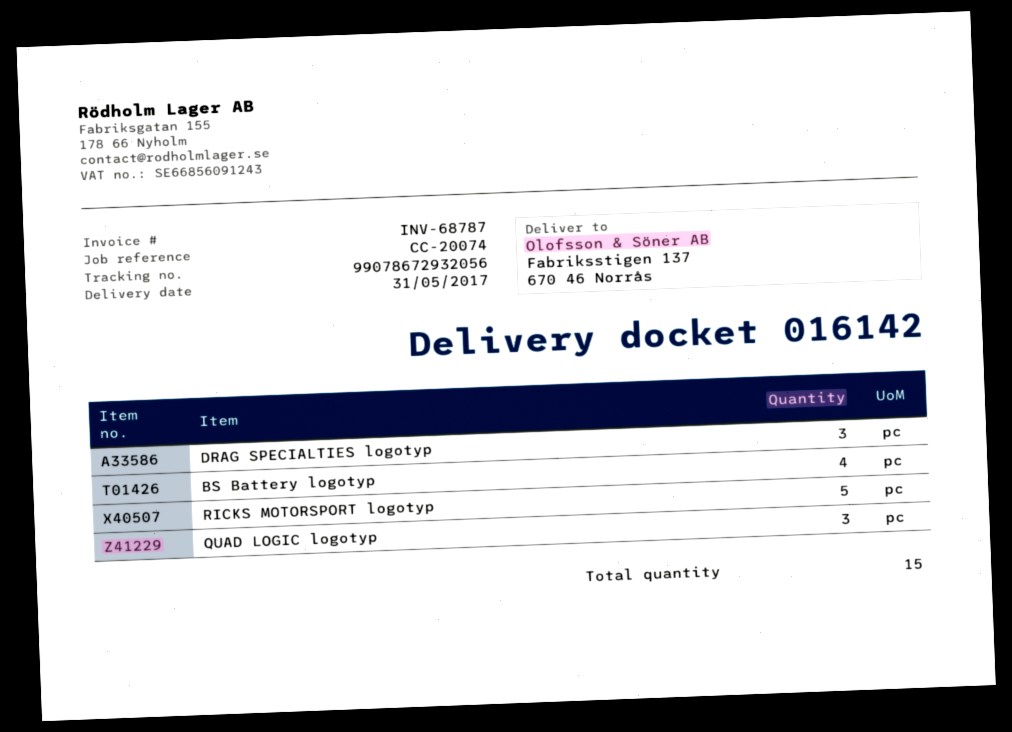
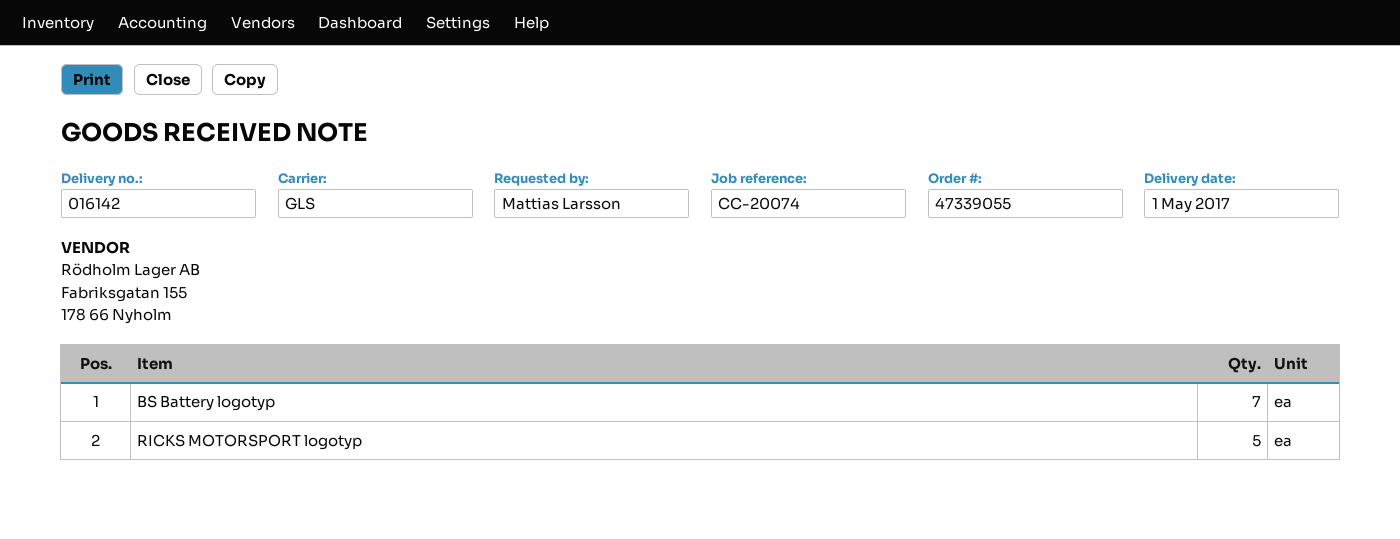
delivery date: 2017-05-31 -> 2017-05-01
DRAG SPECIALTIES logotyp: 3 -> none
BS Battery logotyp: 4 -> 7
QUAD LOGIC logotyp: 3 -> none

